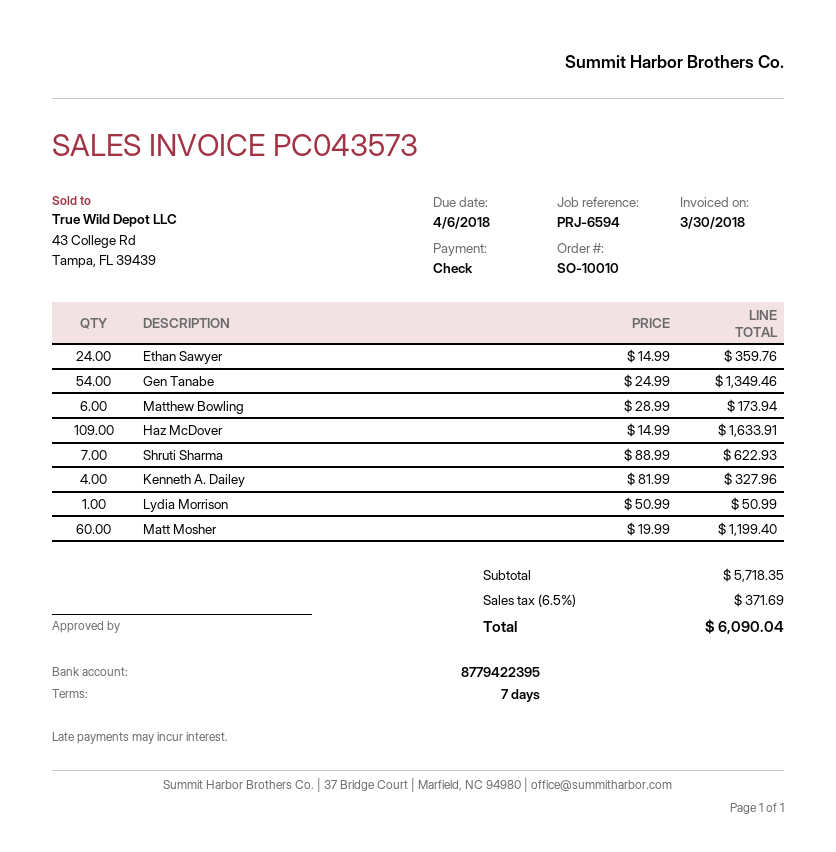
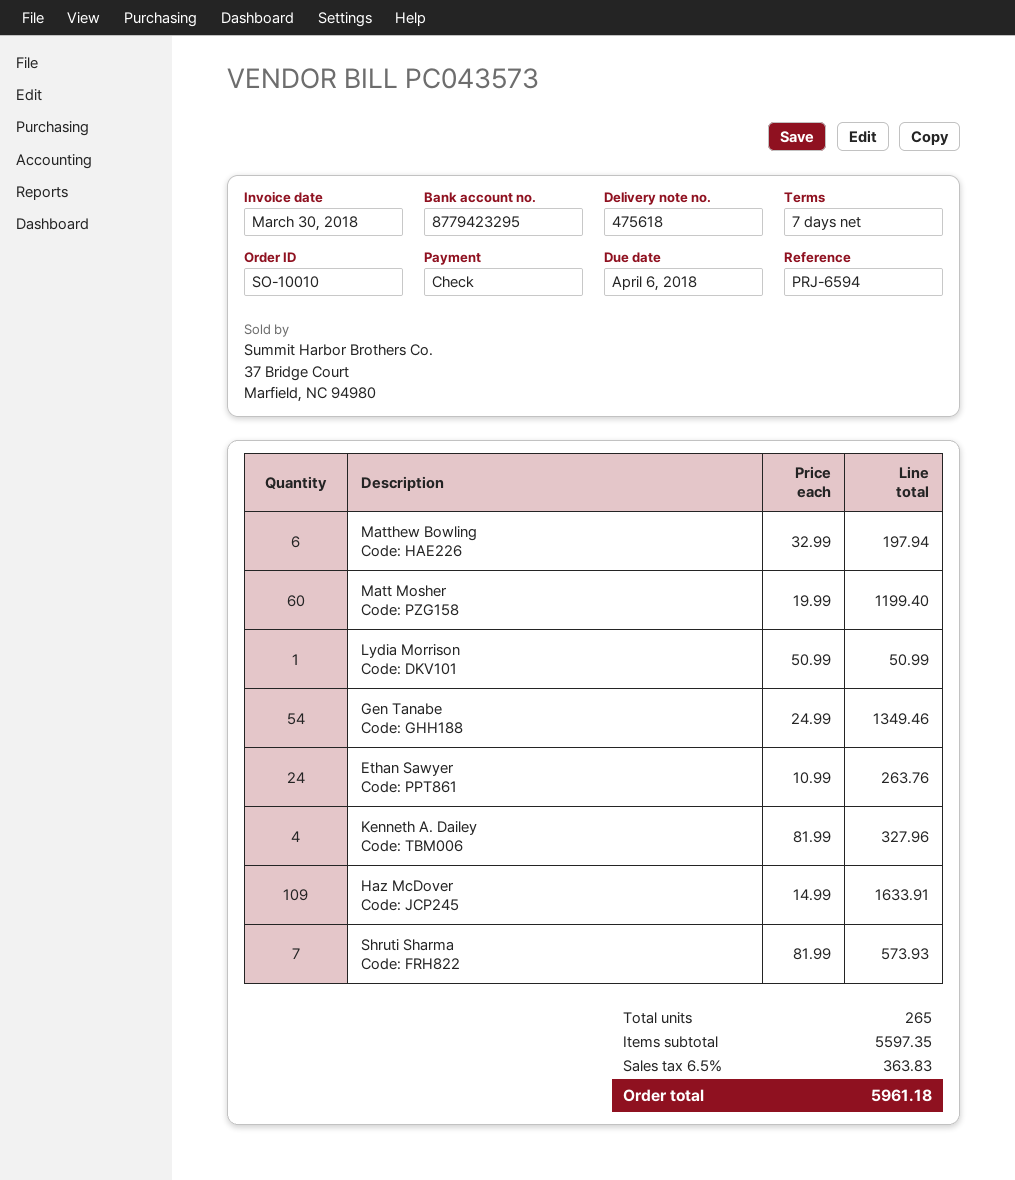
bank account: 8779422395 -> 8779423295
Ethan Sawyer: 24 x 14.99 = 359.76 -> 24 x 10.99 = 263.76
Matthew Bowling: 6 x 28.99 = 173.94 -> 6 x 32.99 = 197.94
Shruti Sharma: 7 x 88.99 = 622.93 -> 7 x 81.99 = 573.93
subtotal: 5718.35 -> 5597.35
tax: 6.5% = 371.69 -> 6.5% = 363.83
total: 6090.04 -> 5961.18

